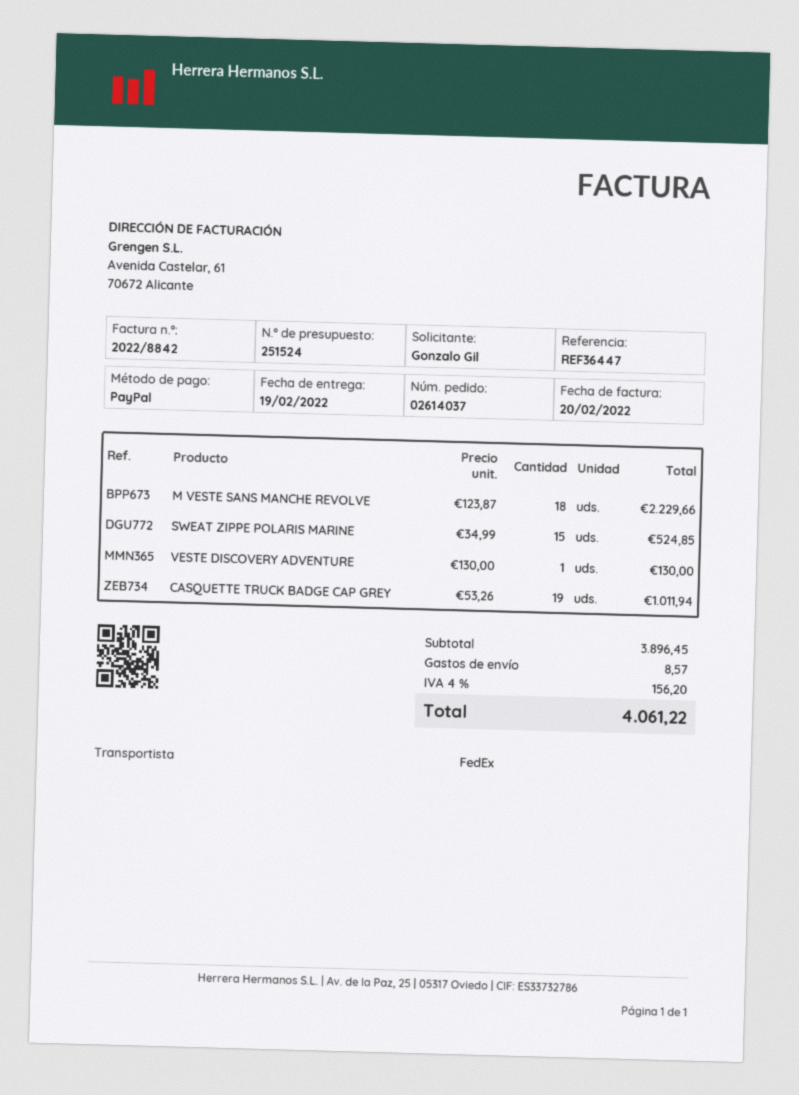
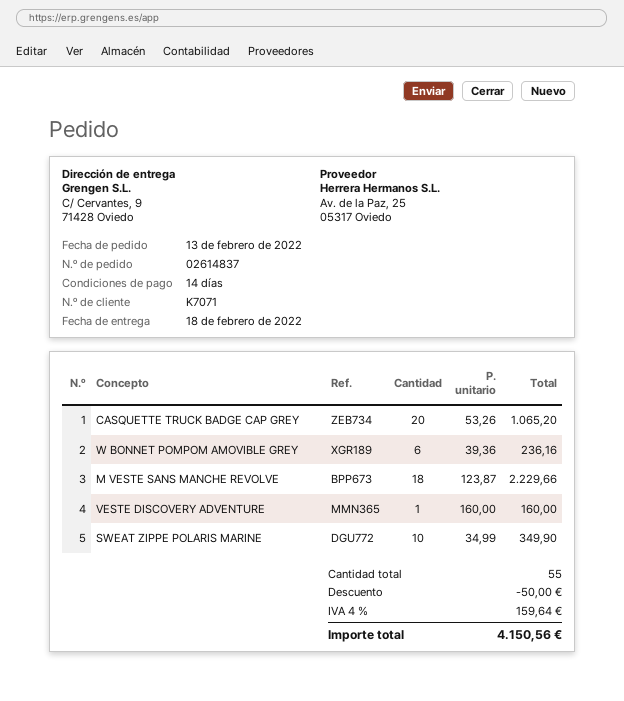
order number: 02614037 -> 02614837
delivery date: 2022-02-19 -> 2022-02-18
SWEAT ZIPPE POLARIS MARINE: 15 x 34.99 = 524.85 -> 10 x 34.99 = 349.90
VESTE DISCOVERY ADVENTURE: 1 x 130.00 = 130.00 -> 1 x 160.00 = 160.00
CASQUETTE TRUCK BADGE CAP GREY: 19 x 53.26 = 1011.94 -> 20 x 53.26 = 1065.20
W BONNET POMPOM AMOVIBLE GREY: none -> 6 x 39.36 = 236.16
discount: none -> 50.00
shipping: 8.57 -> none
tax: 4% = 156.20 -> 4% = 159.64
total: 4061.22 -> 4150.56

